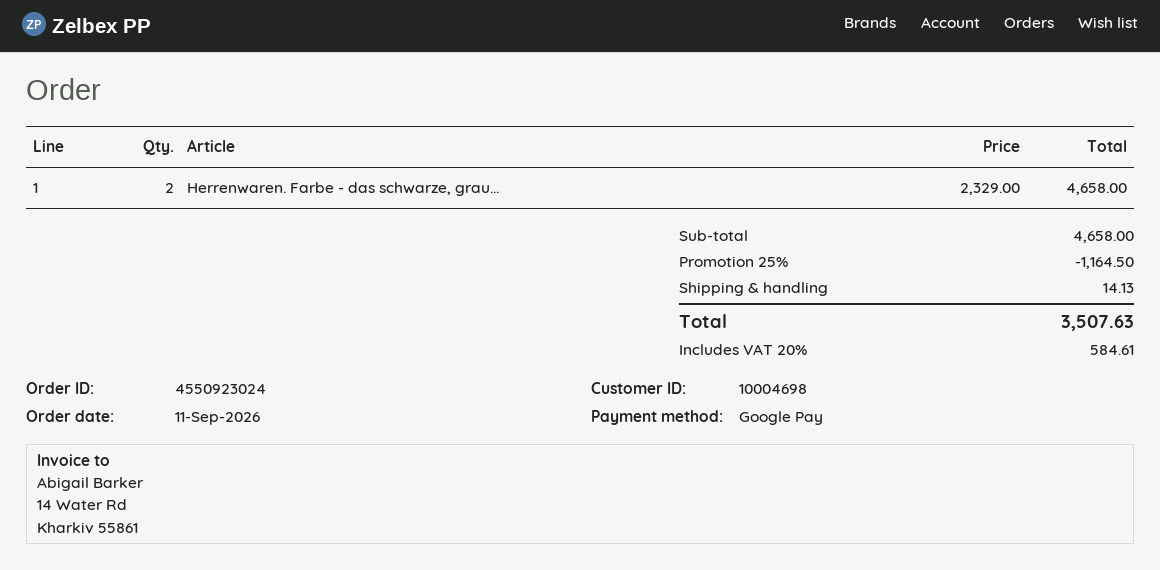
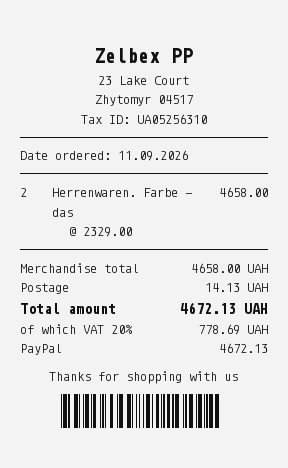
payment method: Google Pay -> PayPal
discount: 25% = 1164.50 -> none
tax: 20% = 584.61 -> 20% = 778.69
total: 3507.63 -> 4672.13

